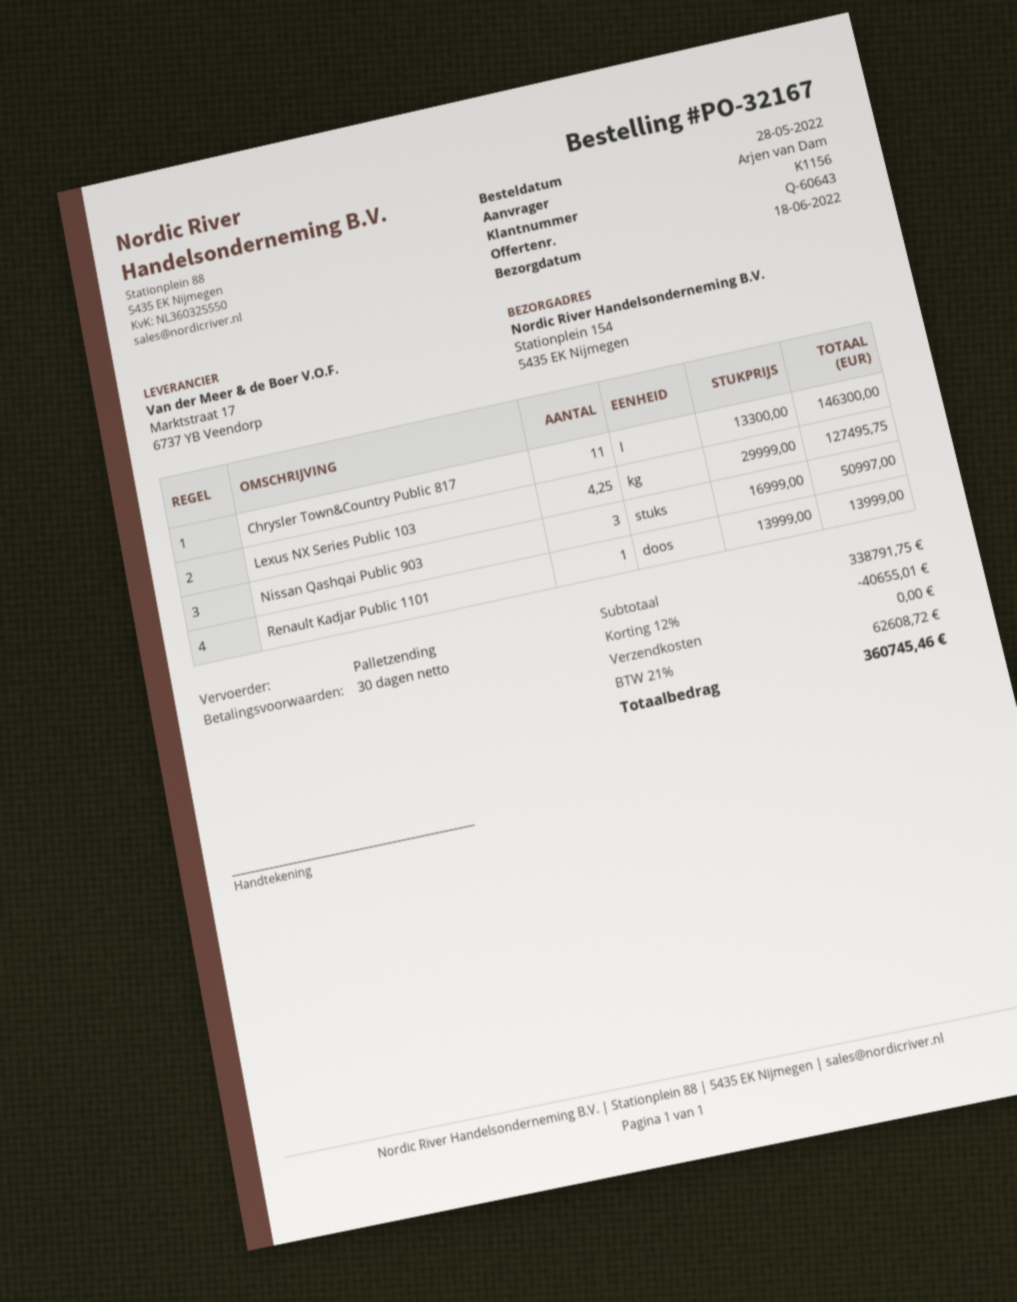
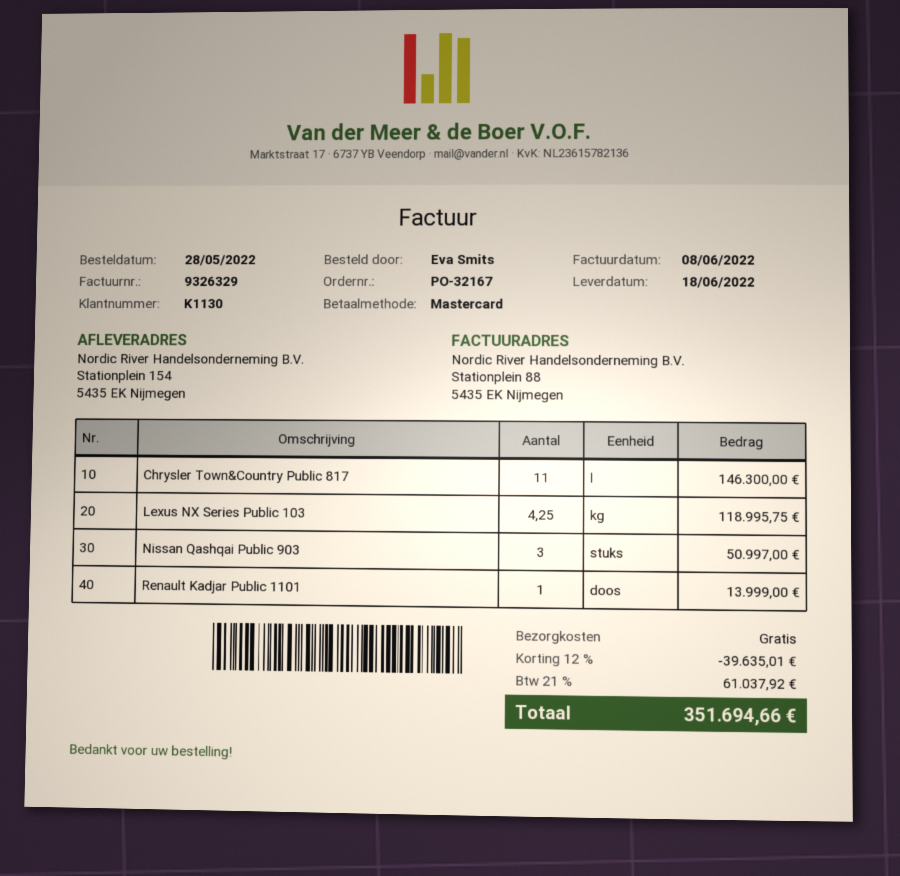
customer number: K1156 -> K1130
ordered by: Arjen van Dam -> Eva Smits
Lexus NX Series Public 103: 4.25 for 127495.75 -> 4.25 for 118995.75
discount: 12% = 40655.01 -> 12% = 39635.01
tax: 21% = 62608.72 -> 21% = 61037.92
total: 360745.46 -> 351694.66

